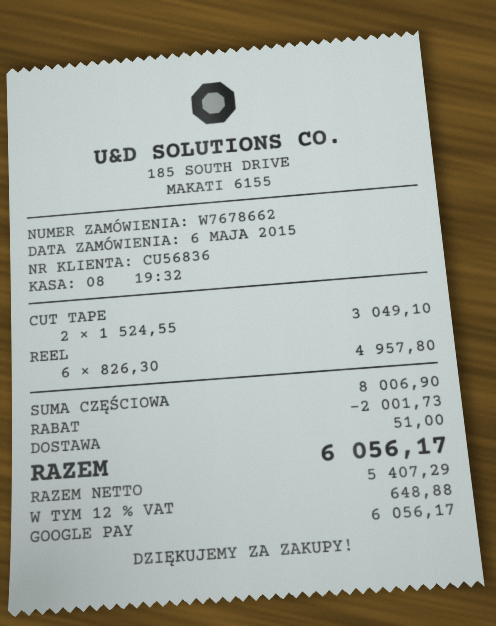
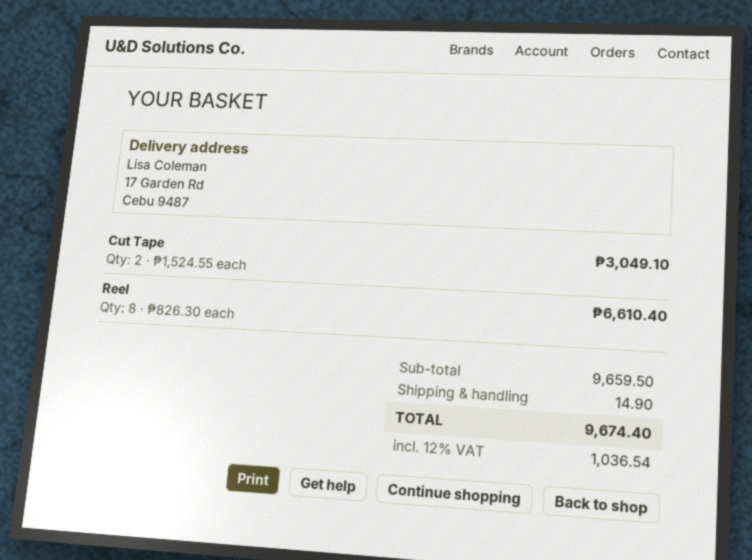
REEL: 6 x 826.30 = 4957.80 -> 8 x 826.30 = 6610.40
subtotal: 8006.90 -> 9659.50
discount: 2001.73 -> none
shipping: 51.00 -> 14.90
tax: 12% = 648.88 -> 12% = 1036.54
total: 6056.17 -> 9674.40

